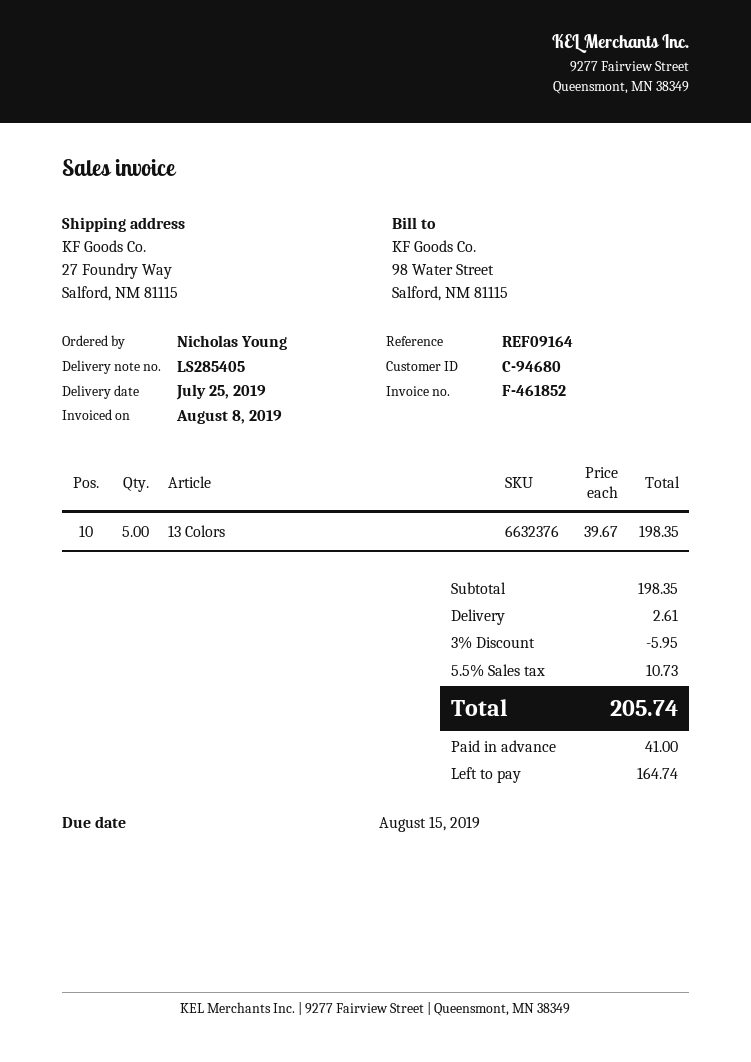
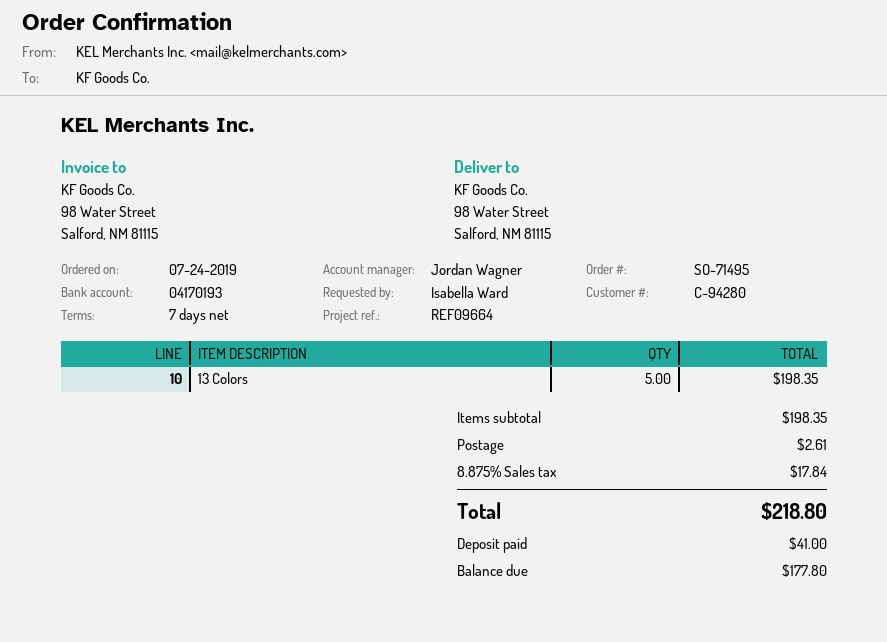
customer number: C-94680 -> C-94280
reference: REF09164 -> REF09664
ordered by: Nicholas Young -> Isabella Ward
ship to: 27 Foundry Way, Salford, NM 81115 -> 98 Water Street, Salford, NM 81115
discount: 3% = 5.95 -> none
tax: 5.5% = 10.73 -> 8.875% = 17.84
total: 205.74 -> 218.80
balance: 164.74 -> 177.80

